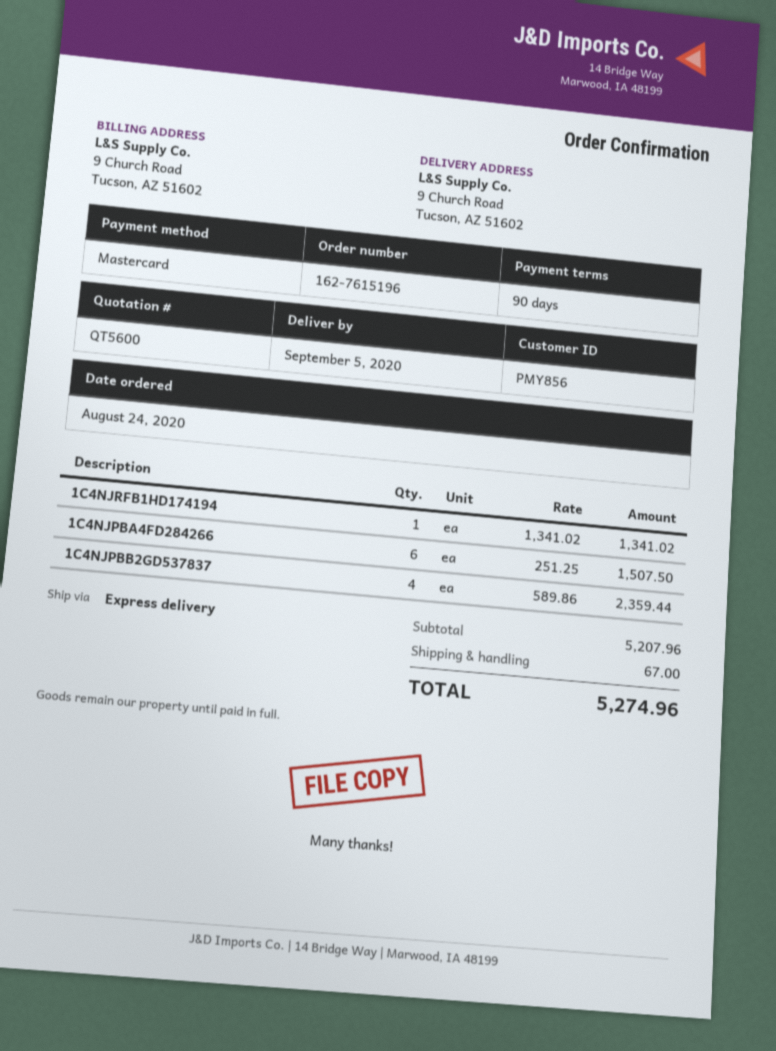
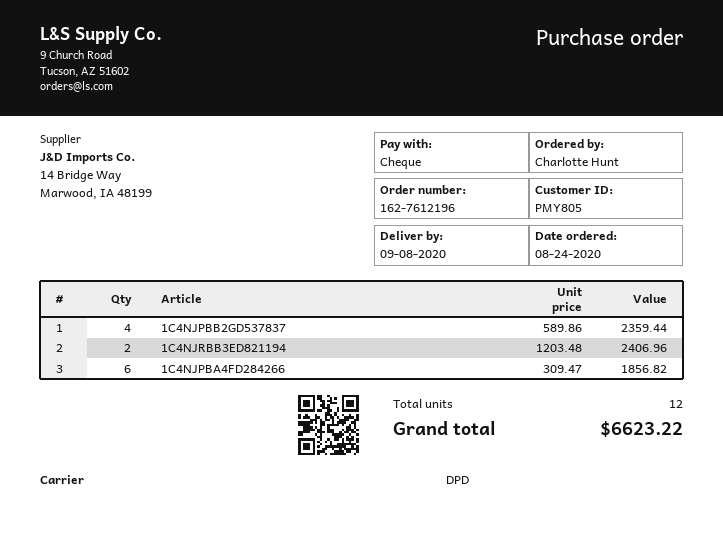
order number: 162-7615196 -> 162-7612196
delivery date: 2020-09-05 -> 2020-09-08
customer number: PMY856 -> PMY805
payment method: Mastercard -> cheque
shipping method: express -> DPD
1C4NJRFB1HD174194: 1 x 1341.02 = 1341.02 -> none
1C4NJPBA4FD284266: 6 x 251.25 = 1507.50 -> 6 x 309.47 = 1856.82
1C4NJRBB3ED821194: none -> 2 x 1203.48 = 2406.96
shipping: 67.00 -> none
total: 5274.96 -> 6623.22

